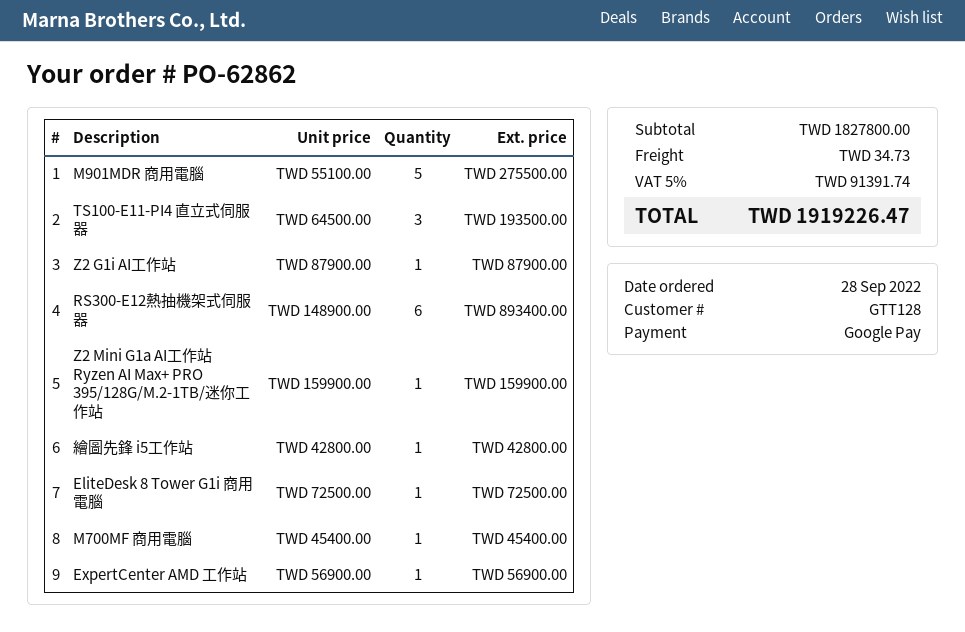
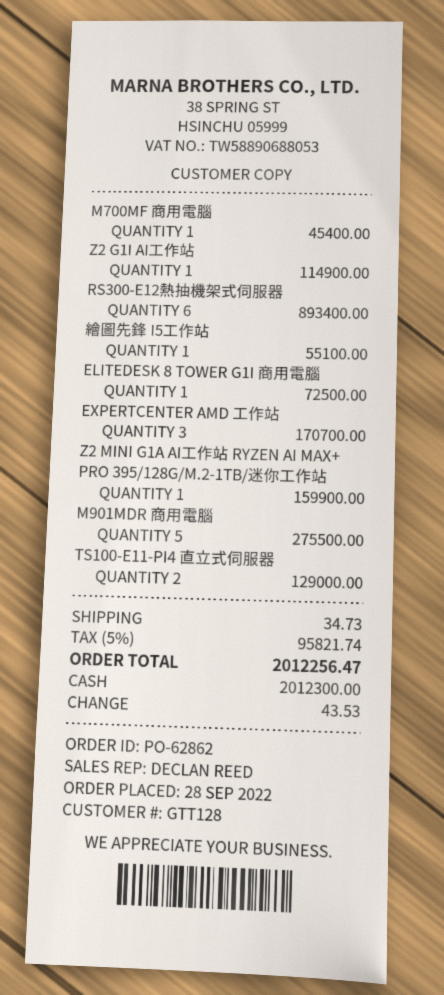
payment method: Google Pay -> cash
TS100-E11-PI4 直立式伺服器: 3 for 193500.00 -> 2 for 129000.00
Z2 G1i AI工作站: 1 for 87900.00 -> 1 for 114900.00
繪圖先鋒 i5工作站: 1 for 42800.00 -> 1 for 55100.00
ExpertCenter AMD 工作站: 1 for 56900.00 -> 3 for 170700.00
tax: 5% = 91391.74 -> 5% = 95821.74
total: 1919226.47 -> 2012256.47

